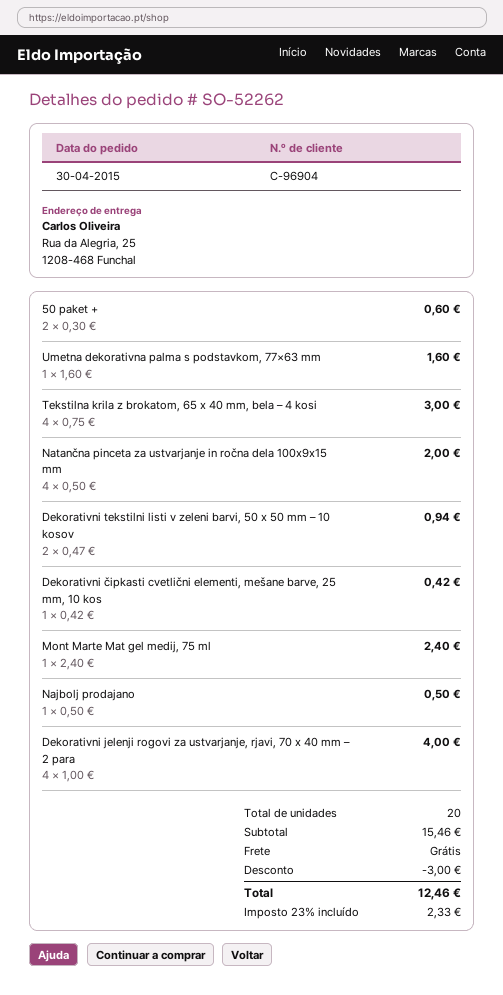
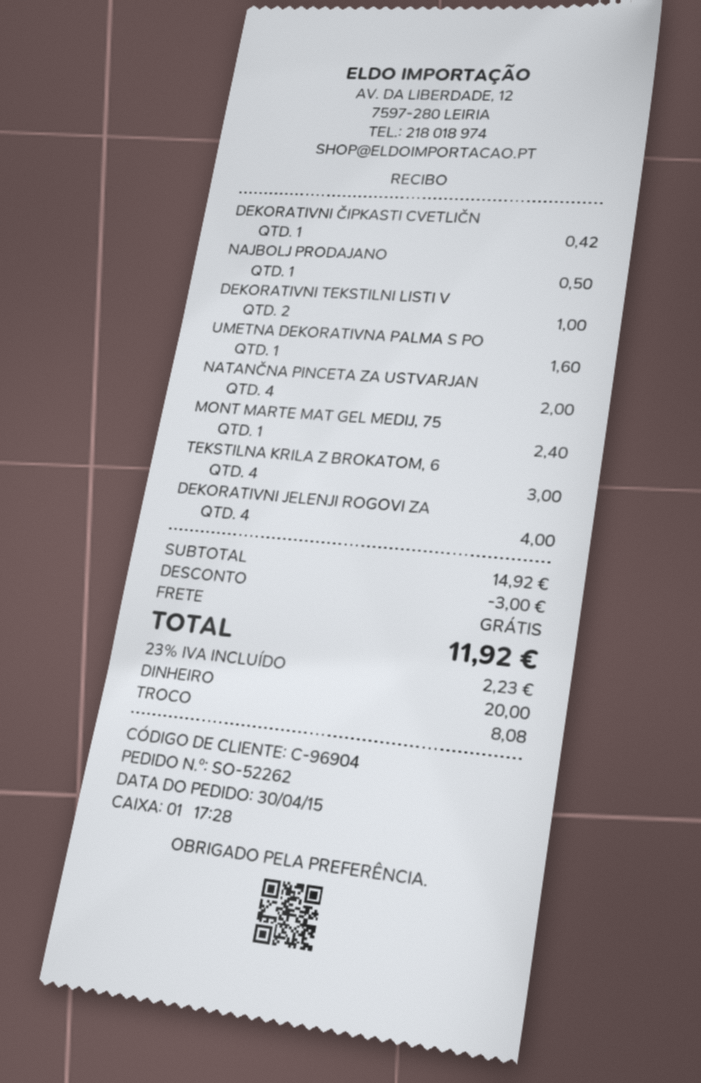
50 paket +: 2 for 0.60 -> none
Dekorativni tekstilni listi v zeleni barvi, 50 x 50 mm – 10 kosov: 2 for 0.94 -> 2 for 1.00
subtotal: 15.46 -> 14.92
tax: 23% = 2.33 -> 23% = 2.23
total: 12.46 -> 11.92

